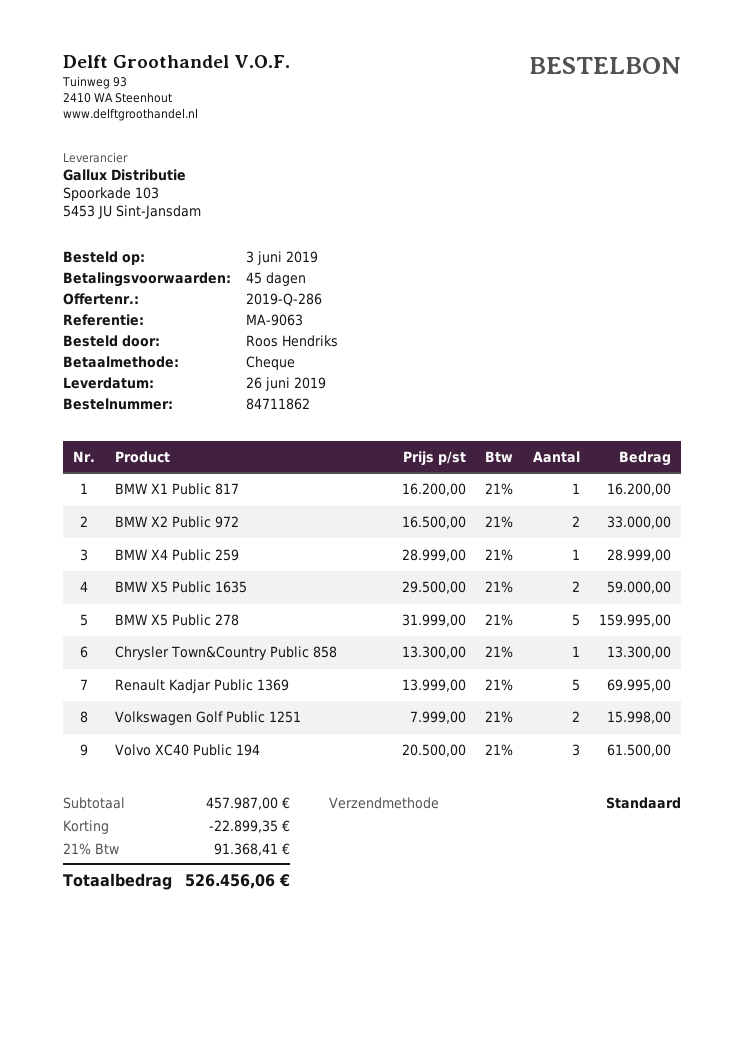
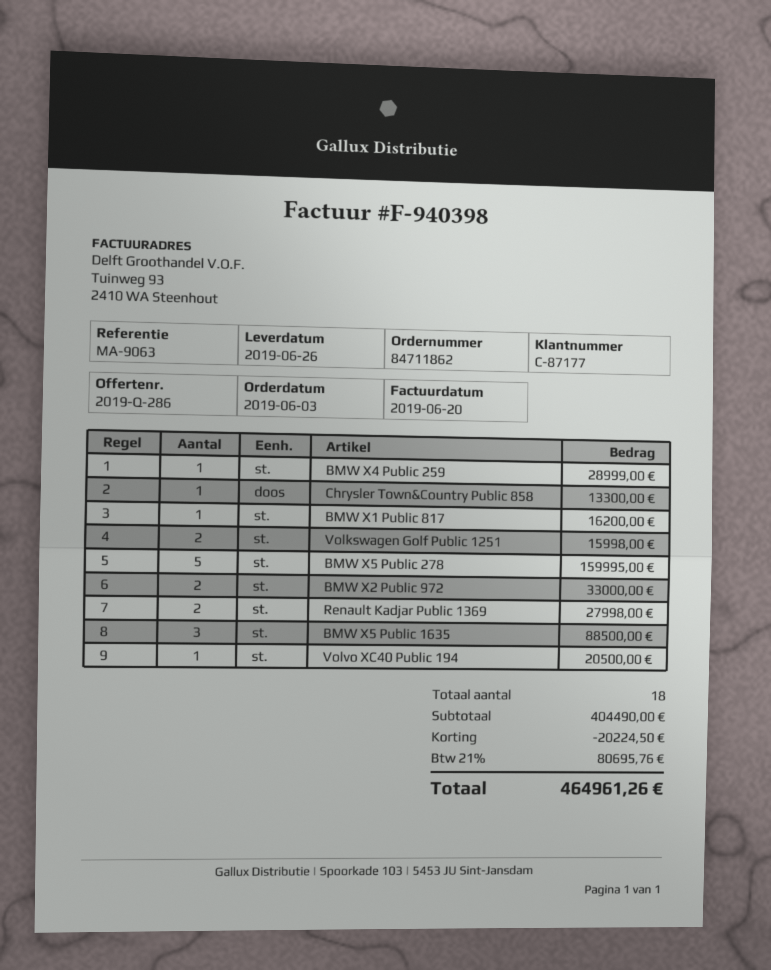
BMW X5 Public 1635: 2 for 59000.00 -> 3 for 88500.00
Renault Kadjar Public 1369: 5 for 69995.00 -> 2 for 27998.00
Volvo XC40 Public 194: 3 for 61500.00 -> 1 for 20500.00
subtotal: 457987.00 -> 404490.00
discount: 22899.35 -> 20224.50
tax: 21% = 91368.41 -> 21% = 80695.76
total: 526456.06 -> 464961.26

